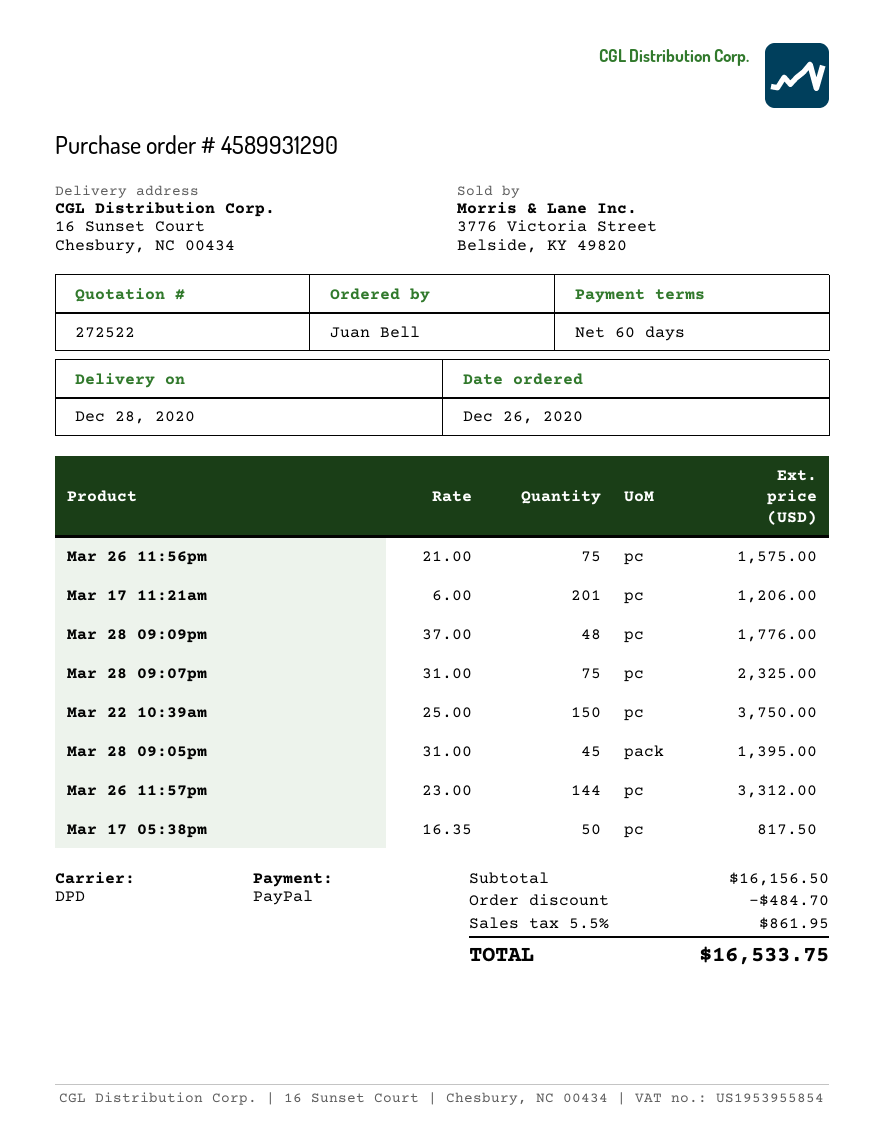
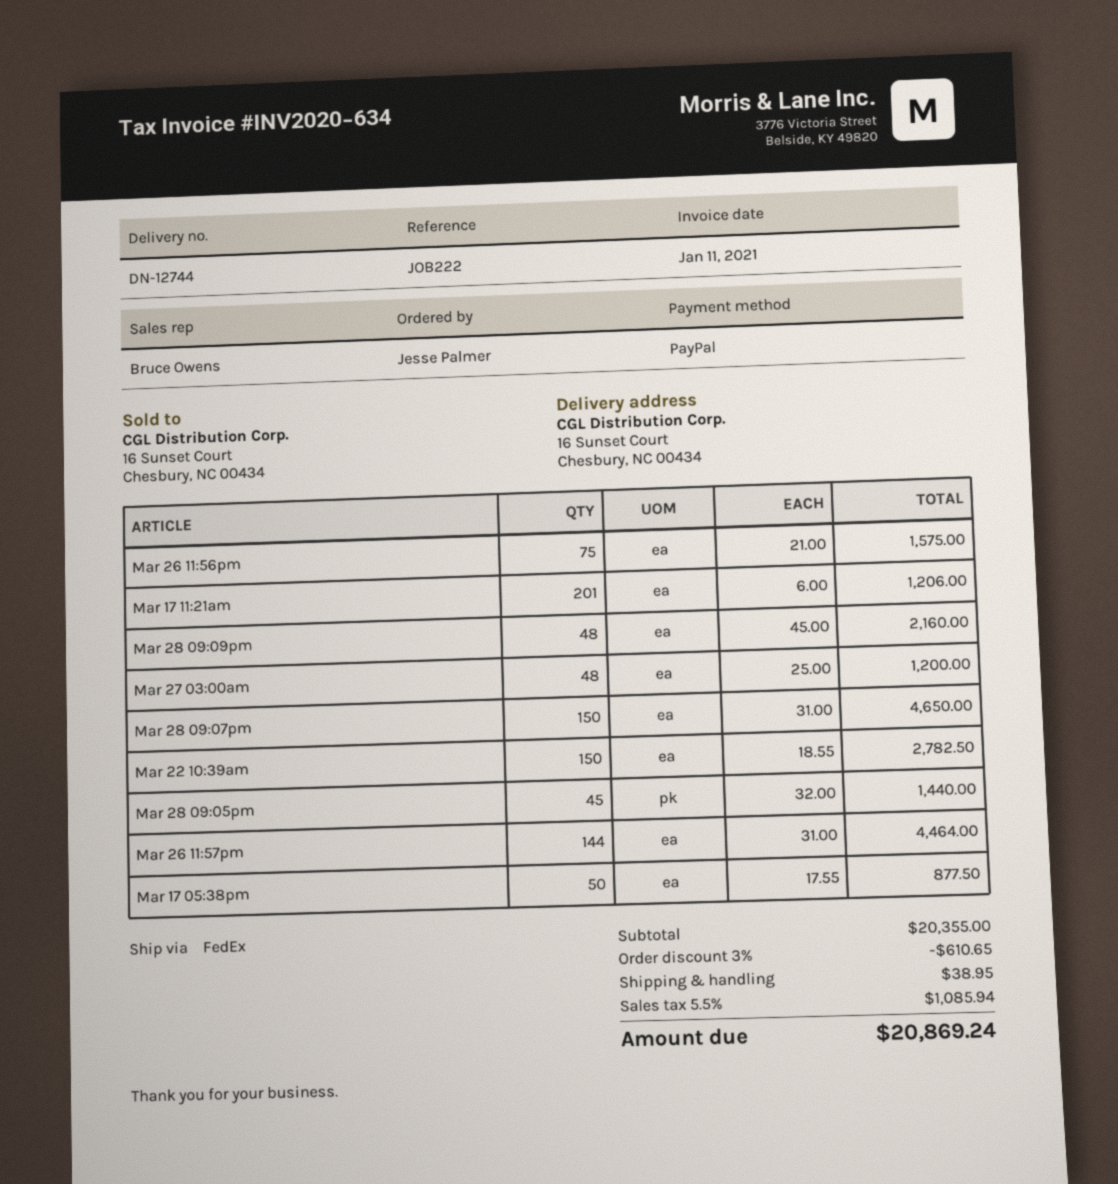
ordered by: Juan Bell -> Jesse Palmer
shipping method: DPD -> FedEx
Mar 28 09:09pm: 48 x 37.00 = 1776.00 -> 48 x 45.00 = 2160.00
Mar 28 09:07pm: 75 x 31.00 = 2325.00 -> 150 x 31.00 = 4650.00
Mar 22 10:39am: 150 x 25.00 = 3750.00 -> 150 x 18.55 = 2782.50
Mar 28 09:05pm: 45 x 31.00 = 1395.00 -> 45 x 32.00 = 1440.00
Mar 26 11:57pm: 144 x 23.00 = 3312.00 -> 144 x 31.00 = 4464.00
Mar 17 05:38pm: 50 x 16.35 = 817.50 -> 50 x 17.55 = 877.50
Mar 27 03:00am: none -> 48 x 25.00 = 1200.00
subtotal: 16156.50 -> 20355.00
discount: 484.70 -> 610.65
shipping: none -> 38.95
tax: 5.5% = 861.95 -> 5.5% = 1085.94
total: 16533.75 -> 20869.24

